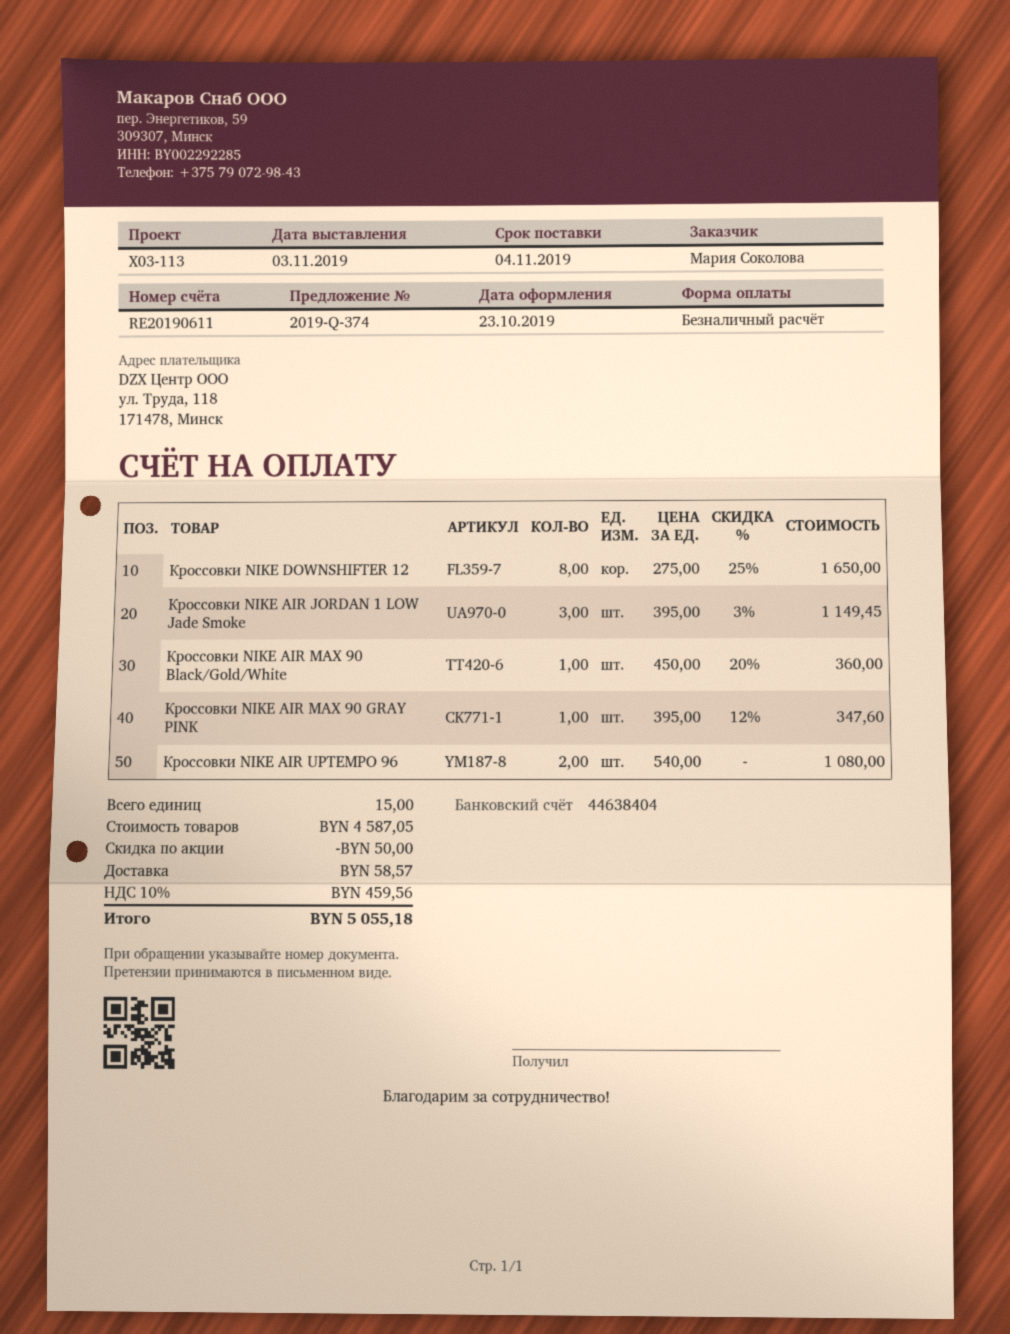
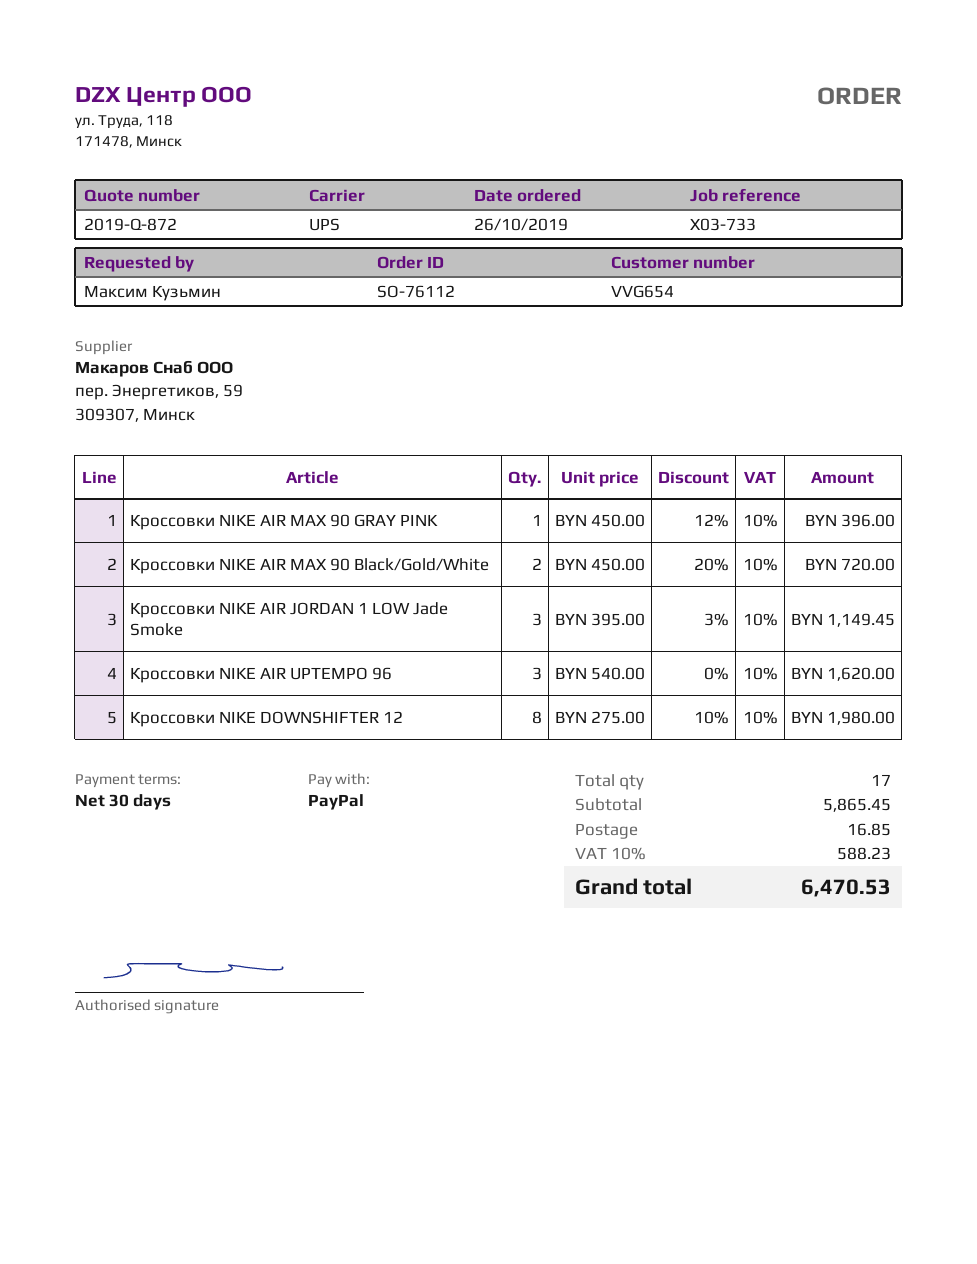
quote number: 2019-Q-374 -> 2019-Q-872
order date: 2019-10-23 -> 2019-10-26
reference: X03-113 -> X03-733
ordered by: Мария Соколова -> Максим Кузьмин
payment method: bank transfer -> PayPal
Кроссовки NIKE DOWNSHIFTER 12: 8 x 275.00 - 25% = 1650.00 -> 8 x 275.00 - 10% = 1980.00
Кроссовки NIKE AIR MAX 90 Black/Gold/White: 1 x 450.00 - 20% = 360.00 -> 2 x 450.00 - 20% = 720.00
Кроссовки NIKE AIR MAX 90 GRAY PINK: 1 x 395.00 - 12% = 347.60 -> 1 x 450.00 - 12% = 396.00
Кроссовки NIKE AIR UPTEMPO 96: 2 x 540.00 = 1080.00 -> 3 x 540.00 = 1620.00
total quantity: 15 -> 17
subtotal: 4587.05 -> 5865.45
discount: 50.00 -> none
shipping: 58.57 -> 16.85
tax: 10% = 459.56 -> 10% = 588.23
total: 5055.18 -> 6470.53

